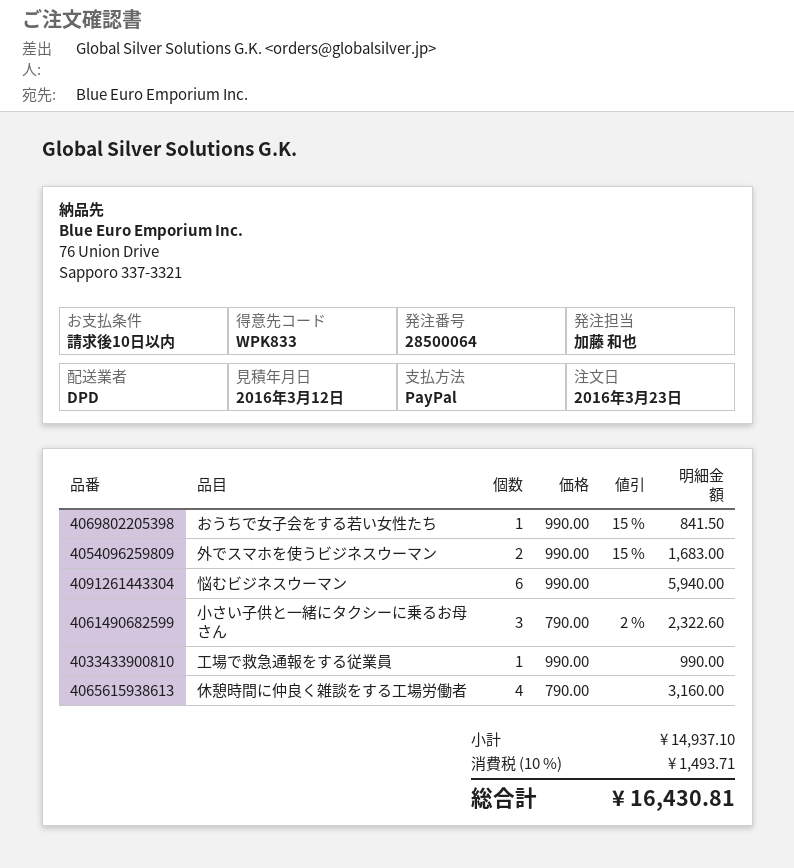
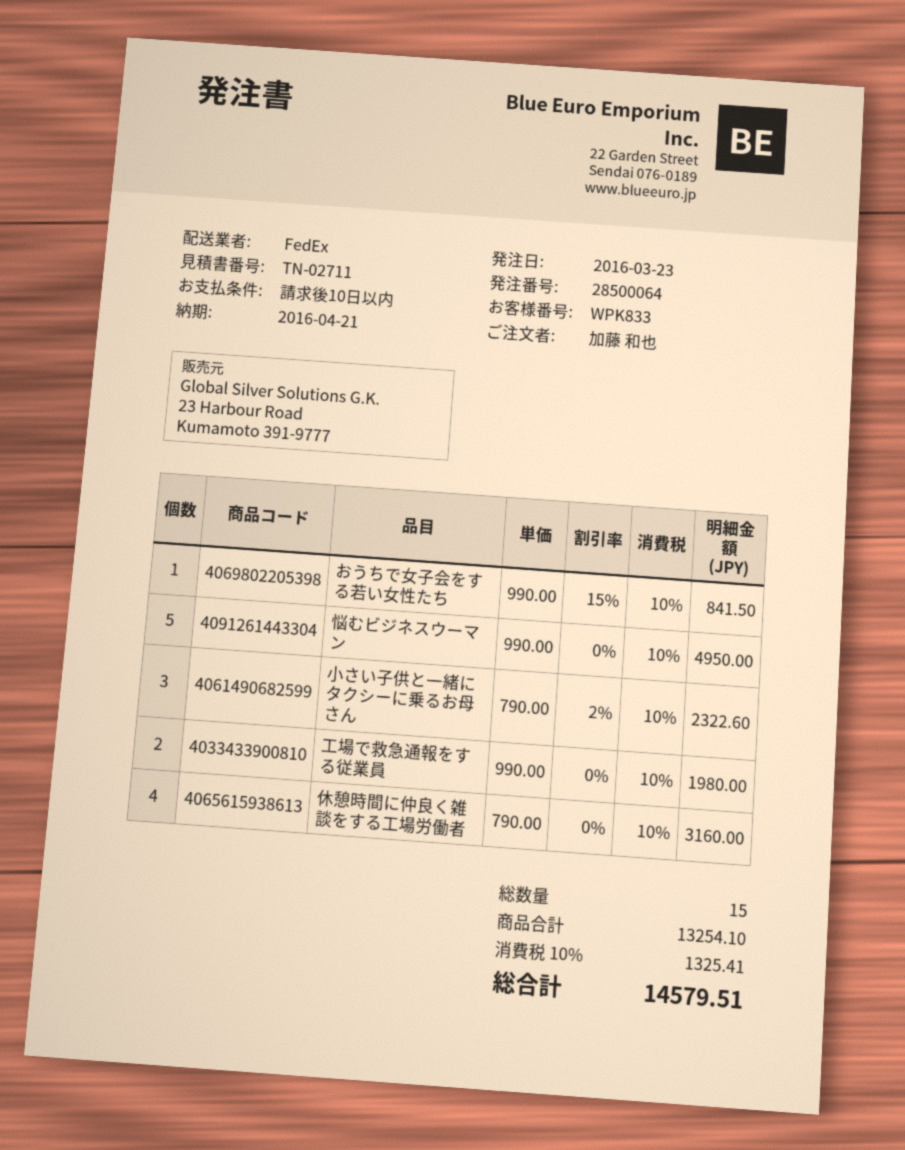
shipping method: DPD -> FedEx
外でスマホを使うビジネスウーマン: 2 x 990.00 - 15% = 1683.00 -> none
悩むビジネスウーマン: 6 x 990.00 = 5940.00 -> 5 x 990.00 = 4950.00
工場で救急通報をする従業員: 1 x 990.00 = 990.00 -> 2 x 990.00 = 1980.00
subtotal: 14937.10 -> 13254.10
tax: 10% = 1493.71 -> 10% = 1325.41
total: 16430.81 -> 14579.51

